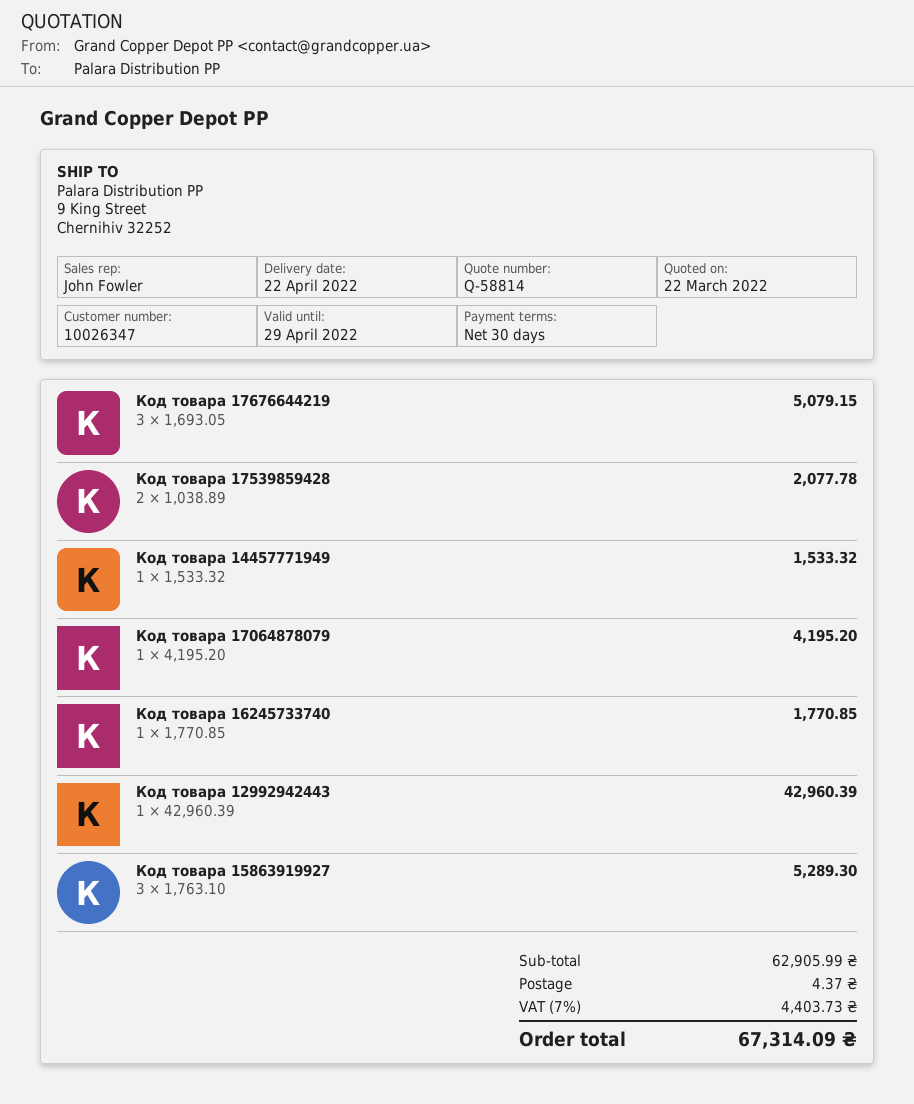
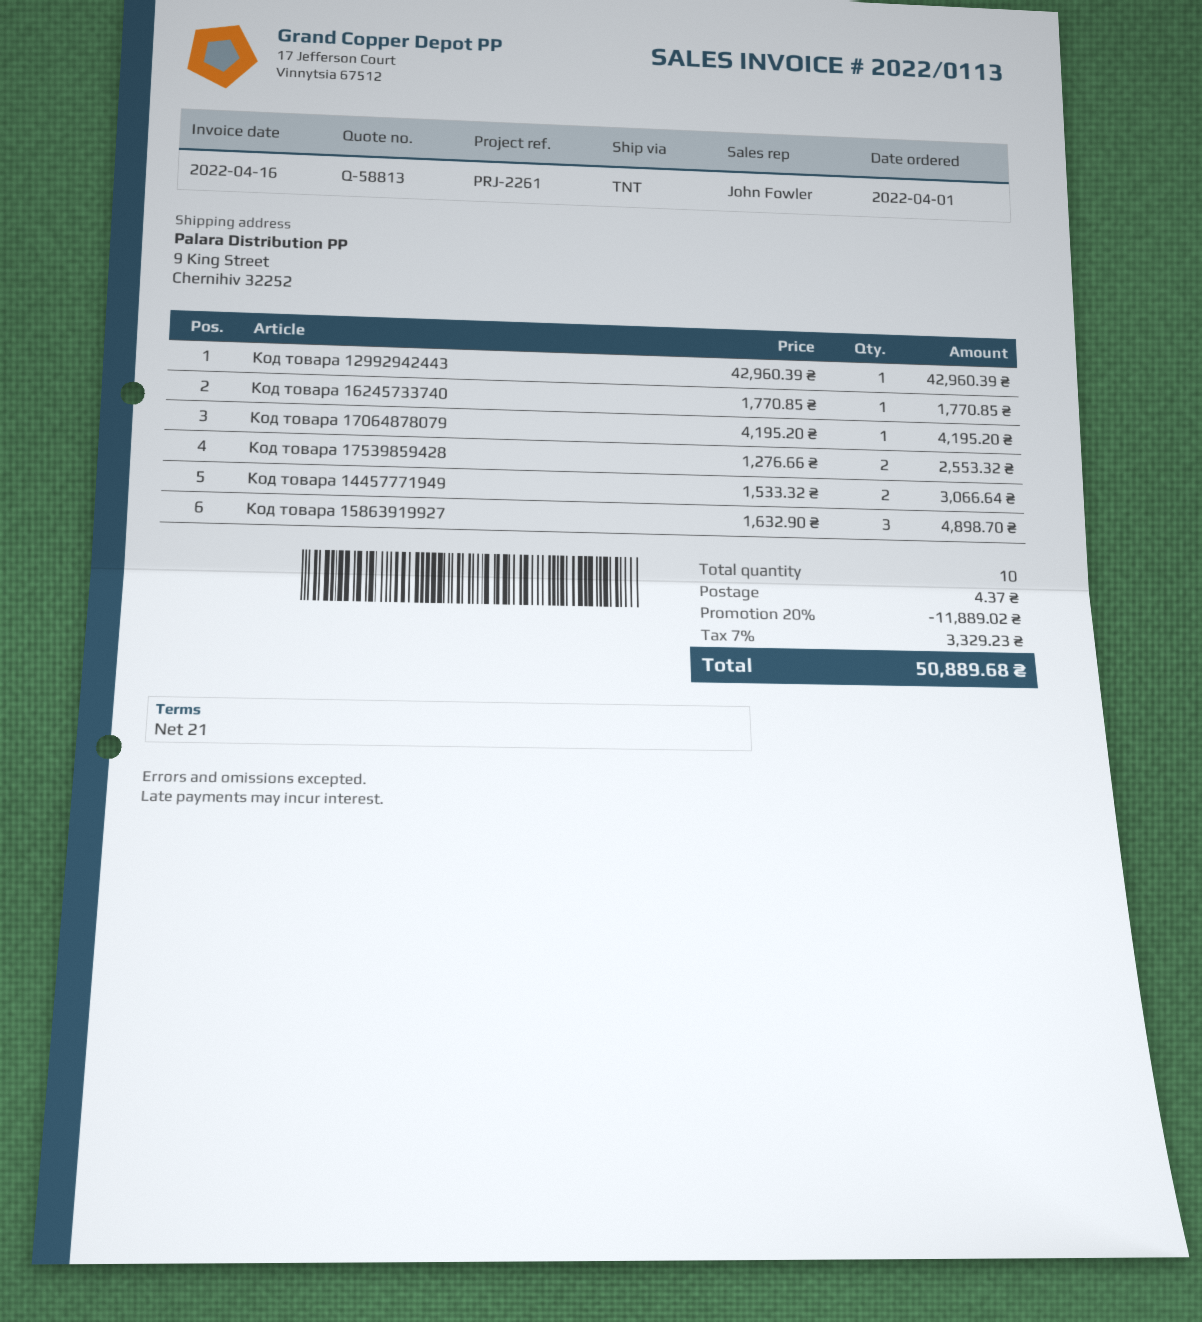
quote number: Q-58814 -> Q-58813
payment terms: 30 days -> 21 days
Код товара 17676644219: 3 x 1693.05 = 5079.15 -> none
Код товара 17539859428: 2 x 1038.89 = 2077.78 -> 2 x 1276.66 = 2553.32
Код товара 14457771949: 1 x 1533.32 = 1533.32 -> 2 x 1533.32 = 3066.64
Код товара 15863919927: 3 x 1763.10 = 5289.30 -> 3 x 1632.90 = 4898.70
discount: none -> 20% = 11889.02
tax: 7% = 4403.73 -> 7% = 3329.23
total: 67314.09 -> 50889.68

